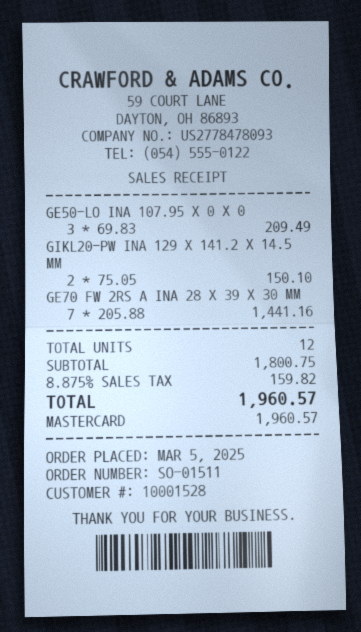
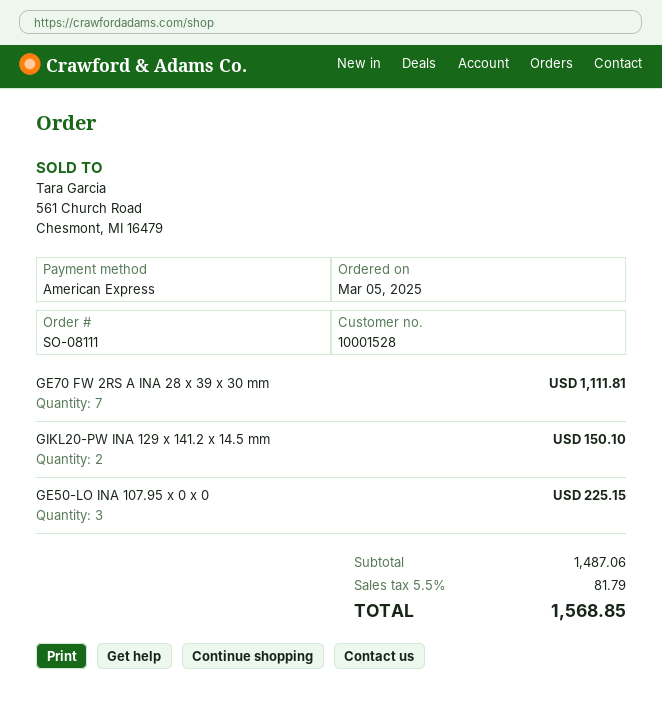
order number: SO-01511 -> SO-08111
payment method: Mastercard -> American Express
GE50-LO INA 107.95 X 0 X 0: 3 for 209.49 -> 3 for 225.15
GE70 FW 2RS A INA 28 X 39 X 30 MM: 7 for 1441.16 -> 7 for 1111.81
subtotal: 1800.75 -> 1487.06
tax: 8.875% = 159.82 -> 5.5% = 81.79
total: 1960.57 -> 1568.85

